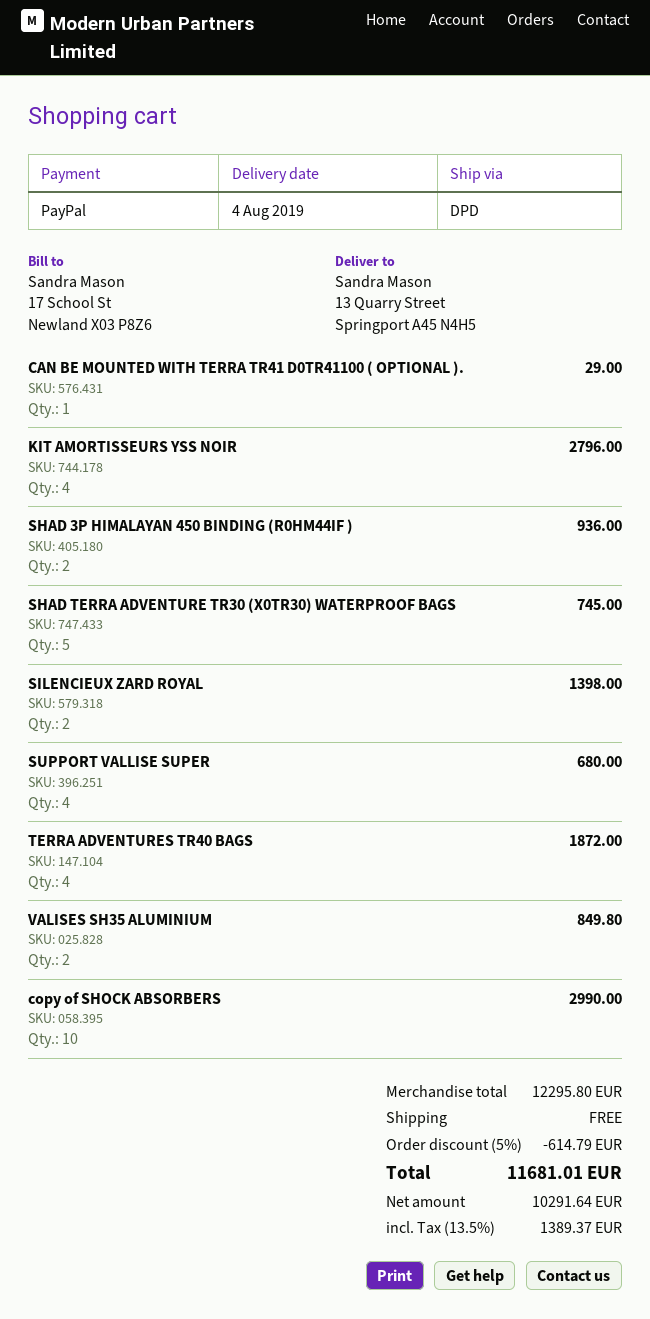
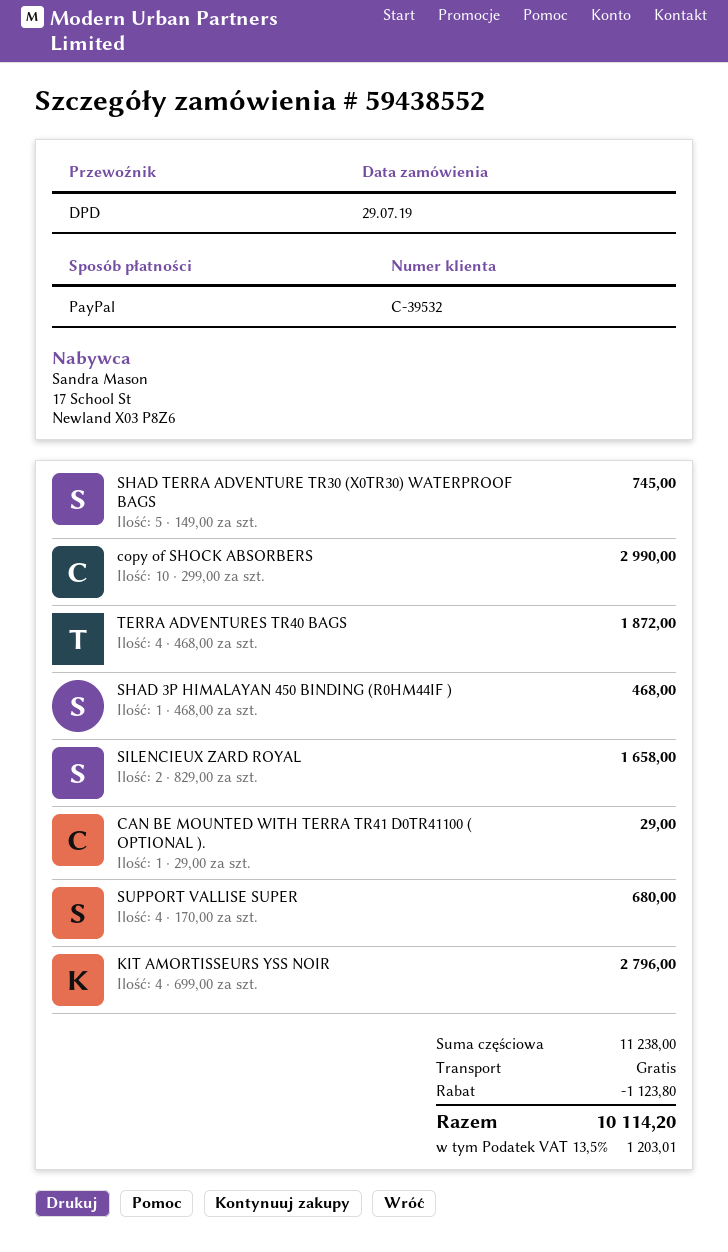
SHAD 3P HIMALAYAN 450 BINDING (R0HM44IF ): 2 for 936.00 -> 1 for 468.00
SILENCIEUX ZARD ROYAL: 2 for 1398.00 -> 2 for 1658.00
VALISES SH35 ALUMINIUM: 2 for 849.80 -> none
subtotal: 12295.80 -> 11238.00
discount: 614.79 -> 1123.80
tax: 13.5% = 1389.37 -> 13.5% = 1203.01
total: 11681.01 -> 10114.20

